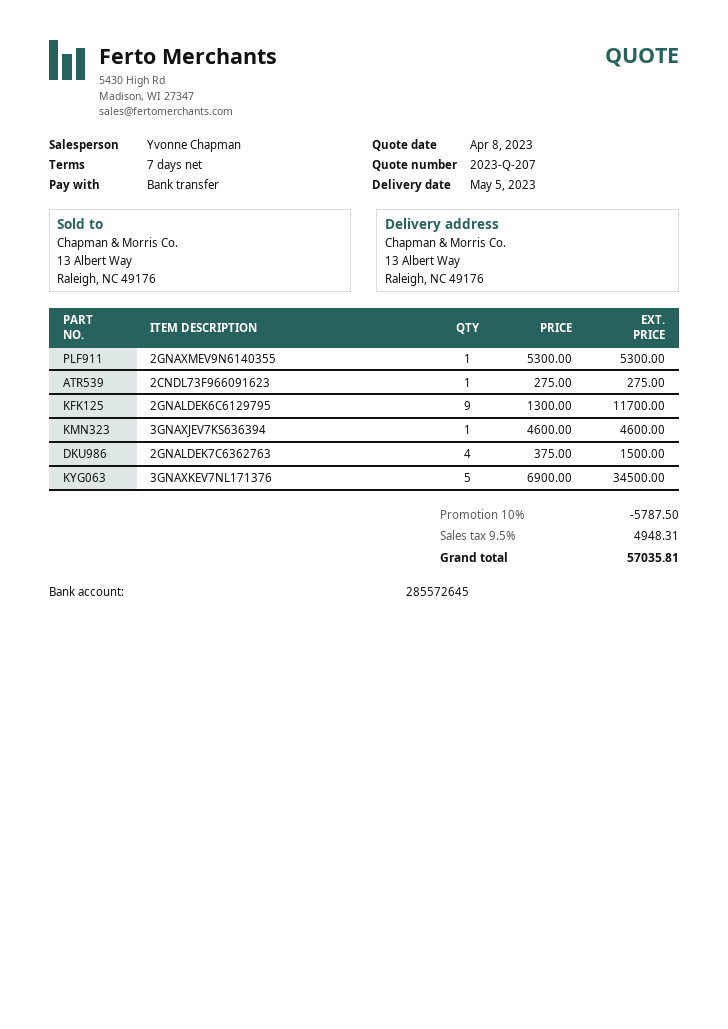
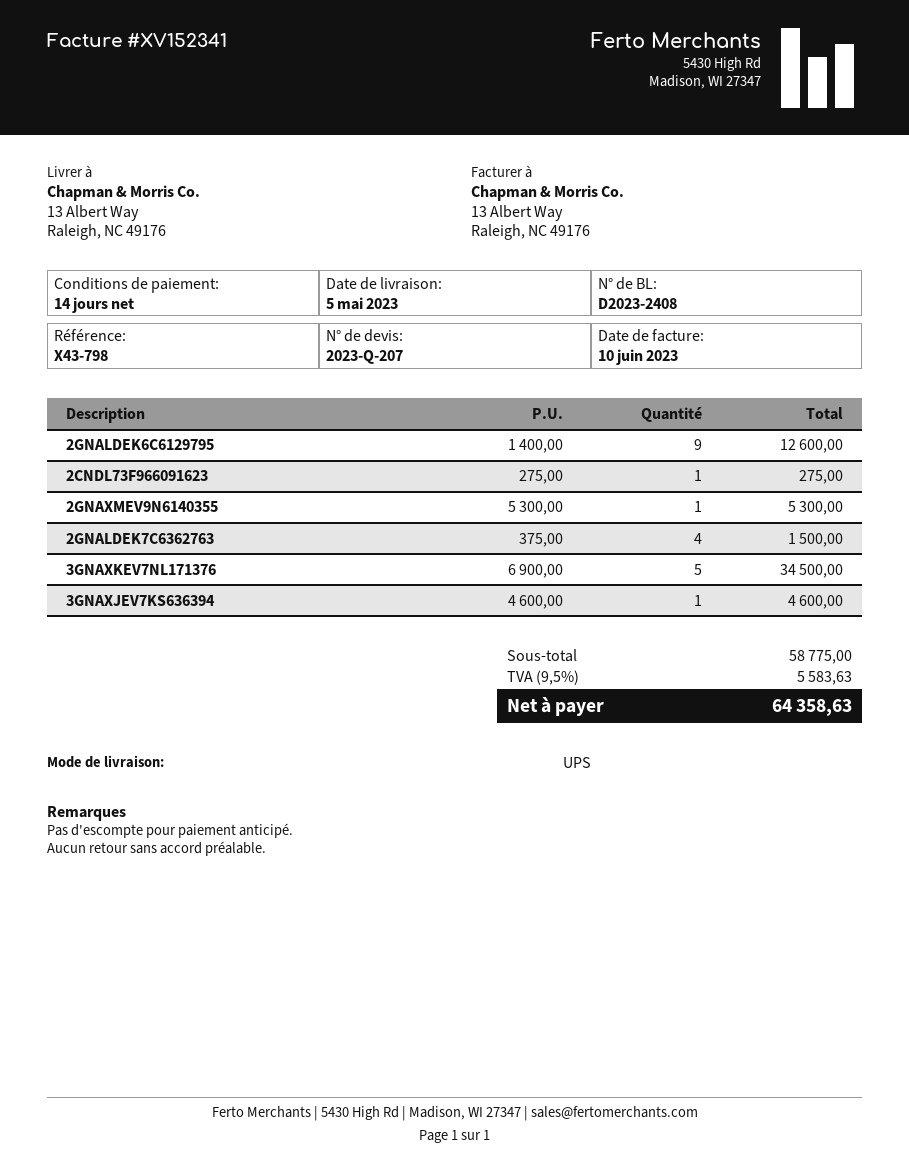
payment terms: 7 days -> 14 days
2GNALDEK6C6129795: 9 x 1300.00 = 11700.00 -> 9 x 1400.00 = 12600.00
discount: 10% = 5787.50 -> none
tax: 9.5% = 4948.31 -> 9.5% = 5583.63
total: 57035.81 -> 64358.63

